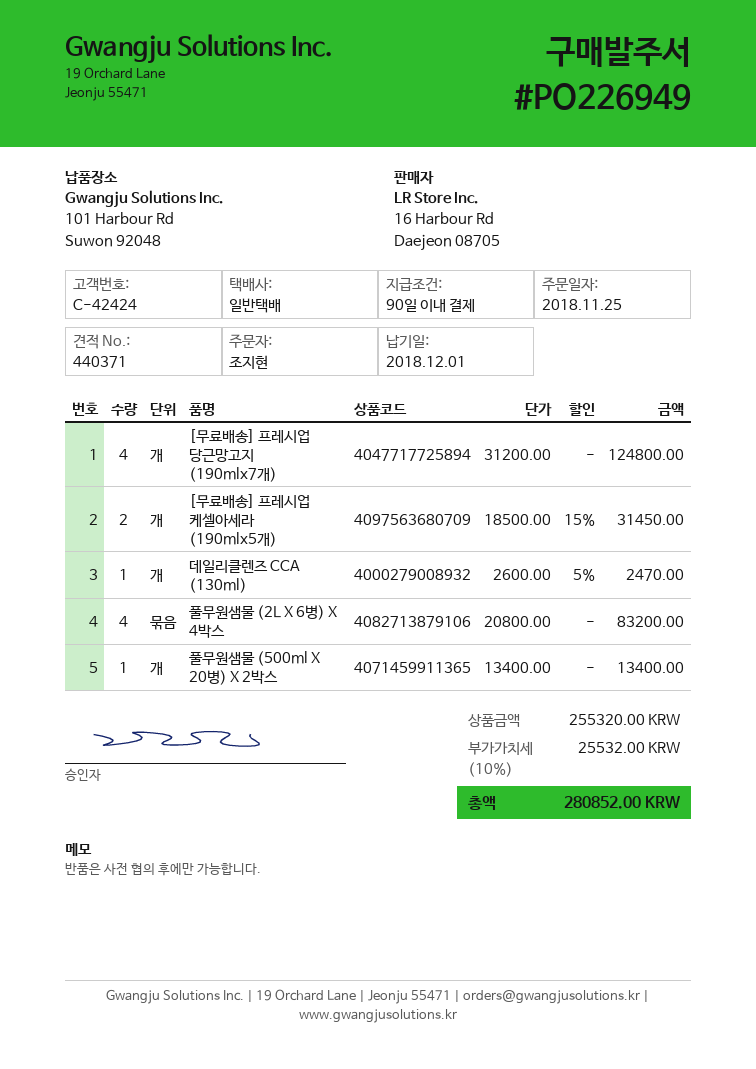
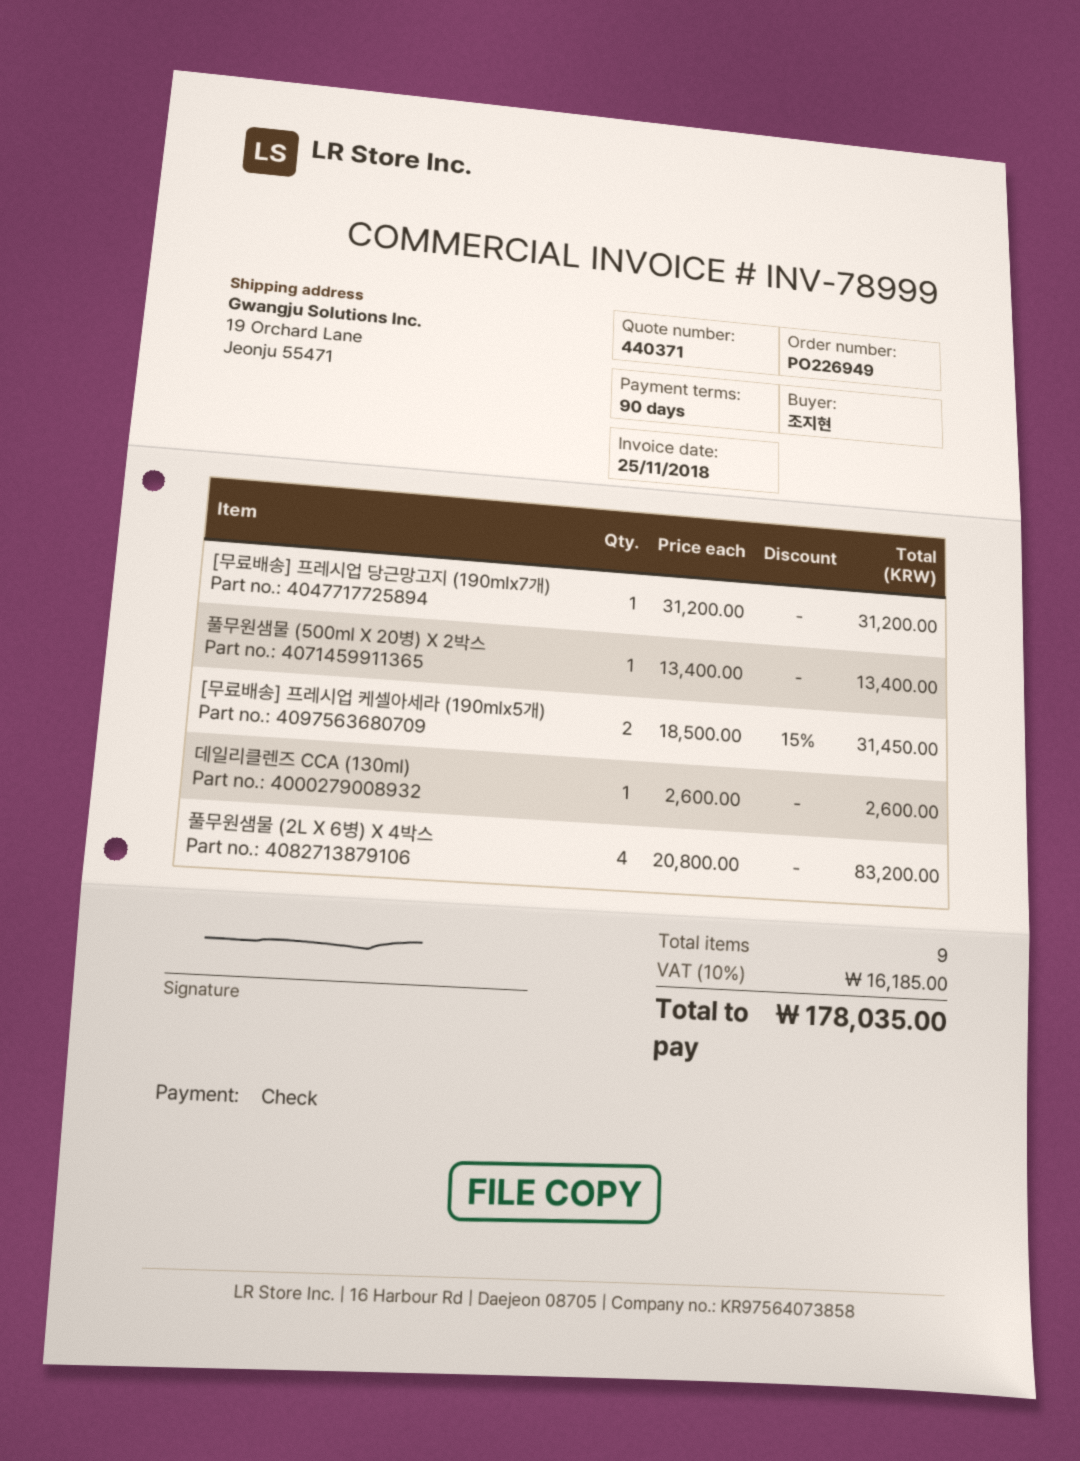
ship to: 101 Harbour Rd, Suwon 92048 -> 19 Orchard Lane, Jeonju 55471
[무료배송] 프레시업 당근망고지 (190mlx7개): 4 x 31200.00 = 124800.00 -> 1 x 31200.00 = 31200.00
데일리클렌즈 CCA (130ml): 1 x 2600.00 - 5% = 2470.00 -> 1 x 2600.00 = 2600.00
tax: 10% = 25532.00 -> 10% = 16185.00
total: 280852.00 -> 178035.00

